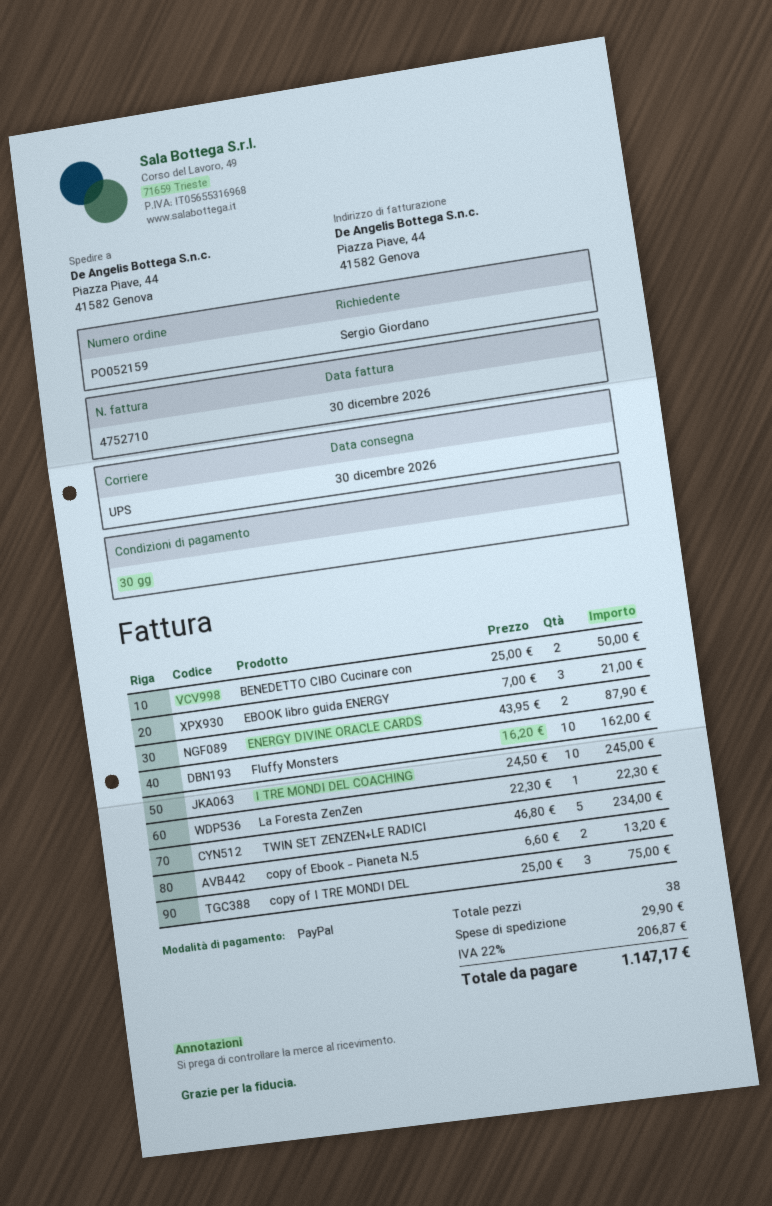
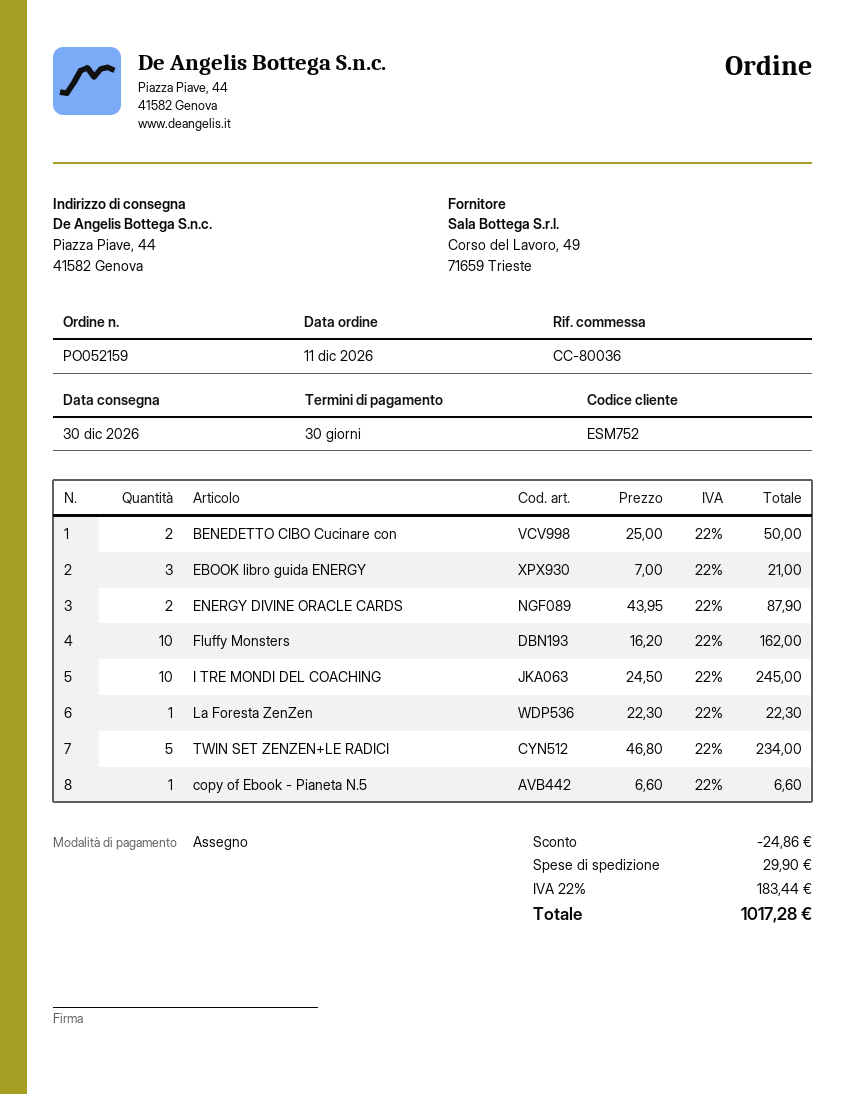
payment method: PayPal -> cheque
copy of Ebook - Pianeta N.5: 2 x 6.60 = 13.20 -> 1 x 6.60 = 6.60
copy of I TRE MONDI DEL: 3 x 25.00 = 75.00 -> none
discount: none -> 24.86
tax: 22% = 206.87 -> 22% = 183.44
total: 1147.17 -> 1017.28

